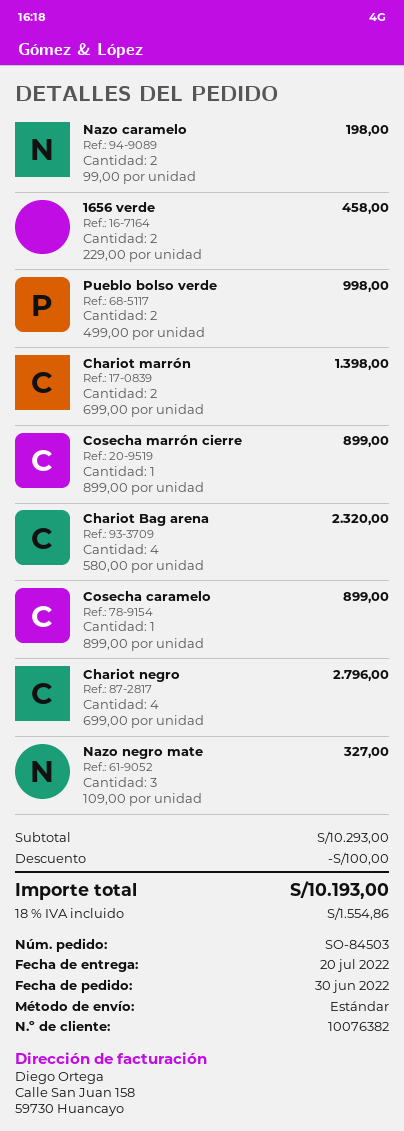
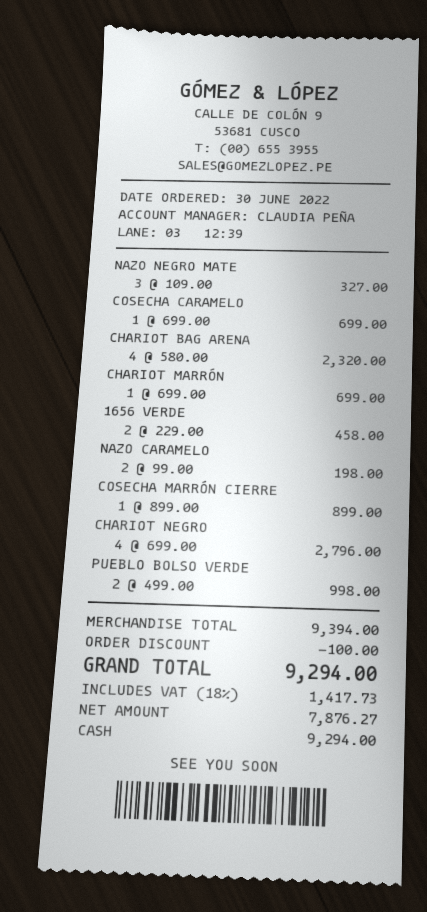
Chariot marrón: 2 x 699.00 = 1398.00 -> 1 x 699.00 = 699.00
Cosecha caramelo: 1 x 899.00 = 899.00 -> 1 x 699.00 = 699.00
subtotal: 10293.00 -> 9394.00
tax: 18% = 1554.86 -> 18% = 1417.73
total: 10193.00 -> 9294.00

